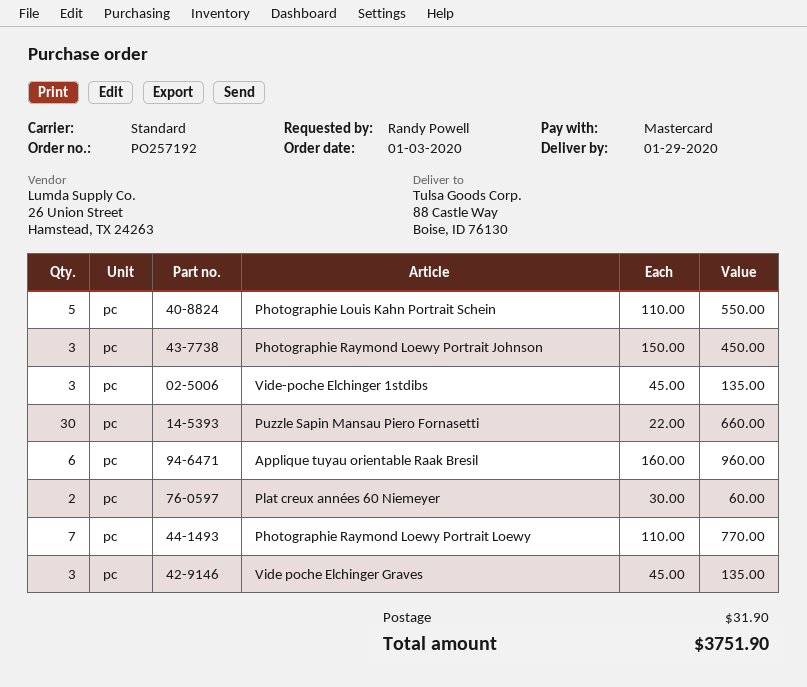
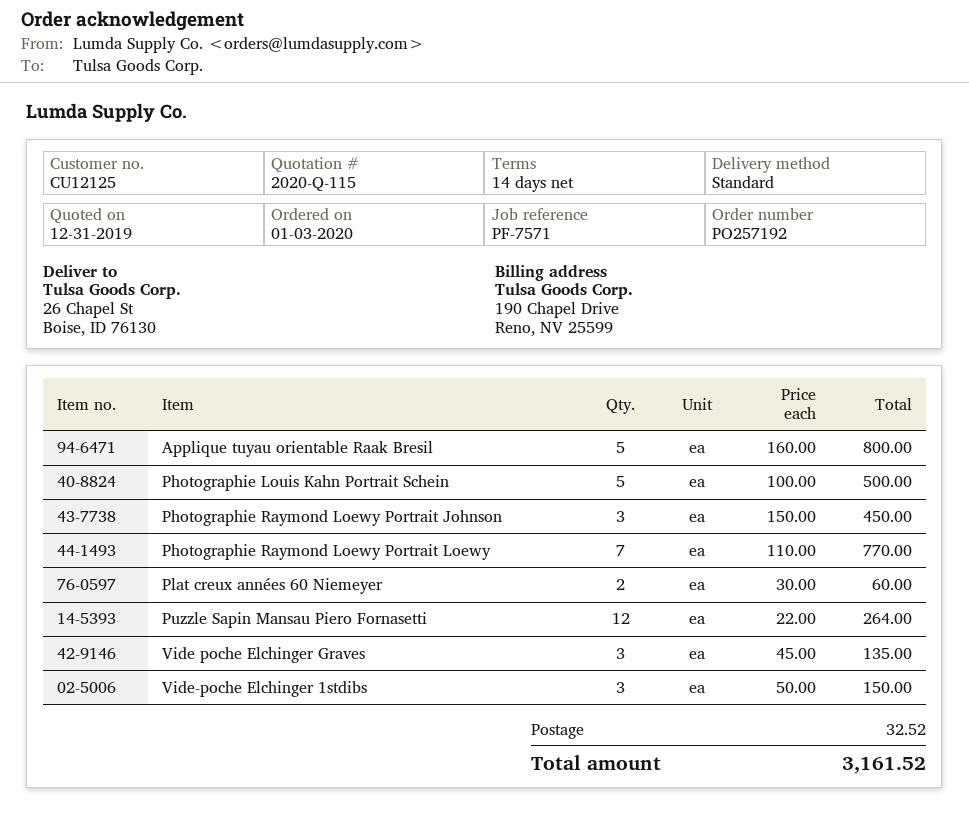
ship to: 88 Castle Way, Boise, ID 76130 -> 26 Chapel St, Boise, ID 76130
Photographie Louis Kahn Portrait Schein: 5 x 110.00 = 550.00 -> 5 x 100.00 = 500.00
Vide-poche Elchinger 1stdibs: 3 x 45.00 = 135.00 -> 3 x 50.00 = 150.00
Puzzle Sapin Mansau Piero Fornasetti: 30 x 22.00 = 660.00 -> 12 x 22.00 = 264.00
Applique tuyau orientable Raak Bresil: 6 x 160.00 = 960.00 -> 5 x 160.00 = 800.00
shipping: 31.90 -> 32.52
total: 3751.90 -> 3161.52

